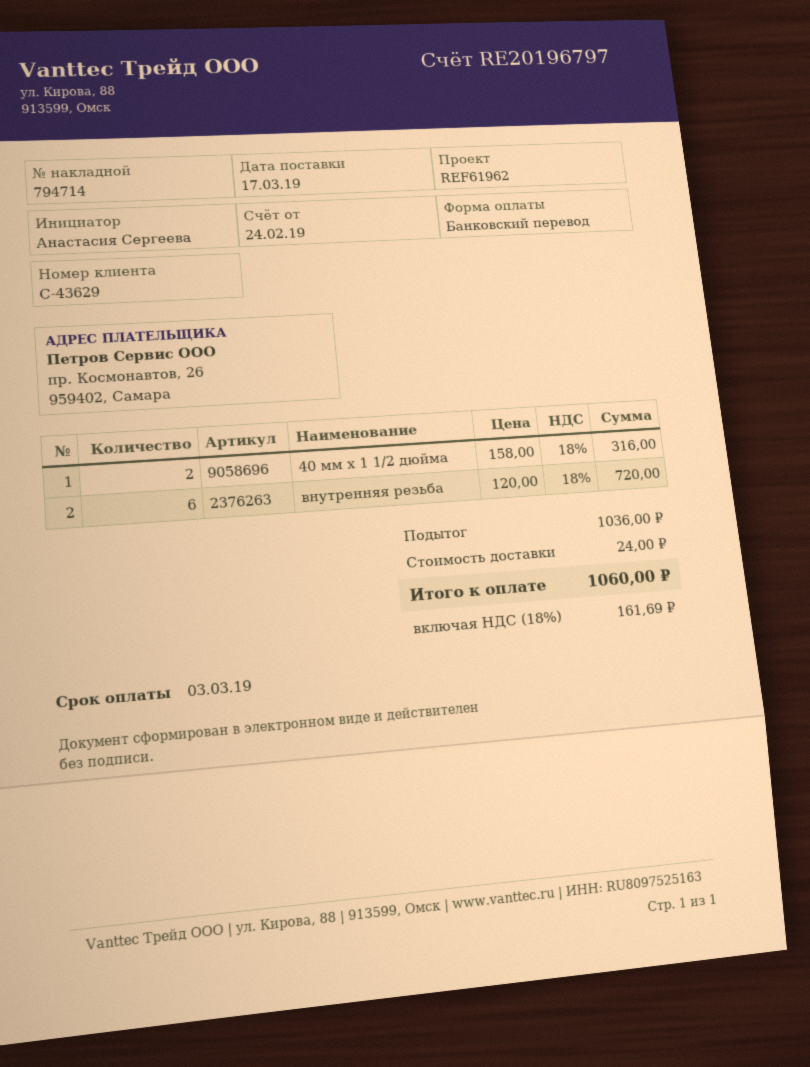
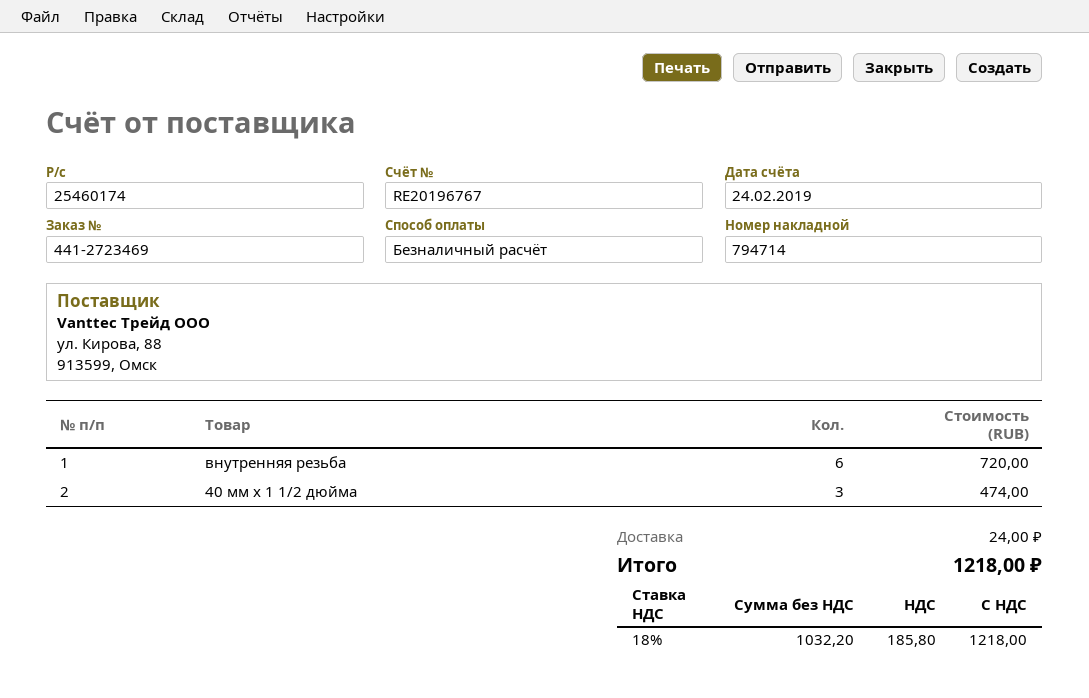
invoice number: RE20196797 -> RE20196767
40 мм х 1 1/2 дюйма: 2 for 316.00 -> 3 for 474.00
tax: 18% = 161.69 -> 18% = 185.80
total: 1060.00 -> 1218.00

